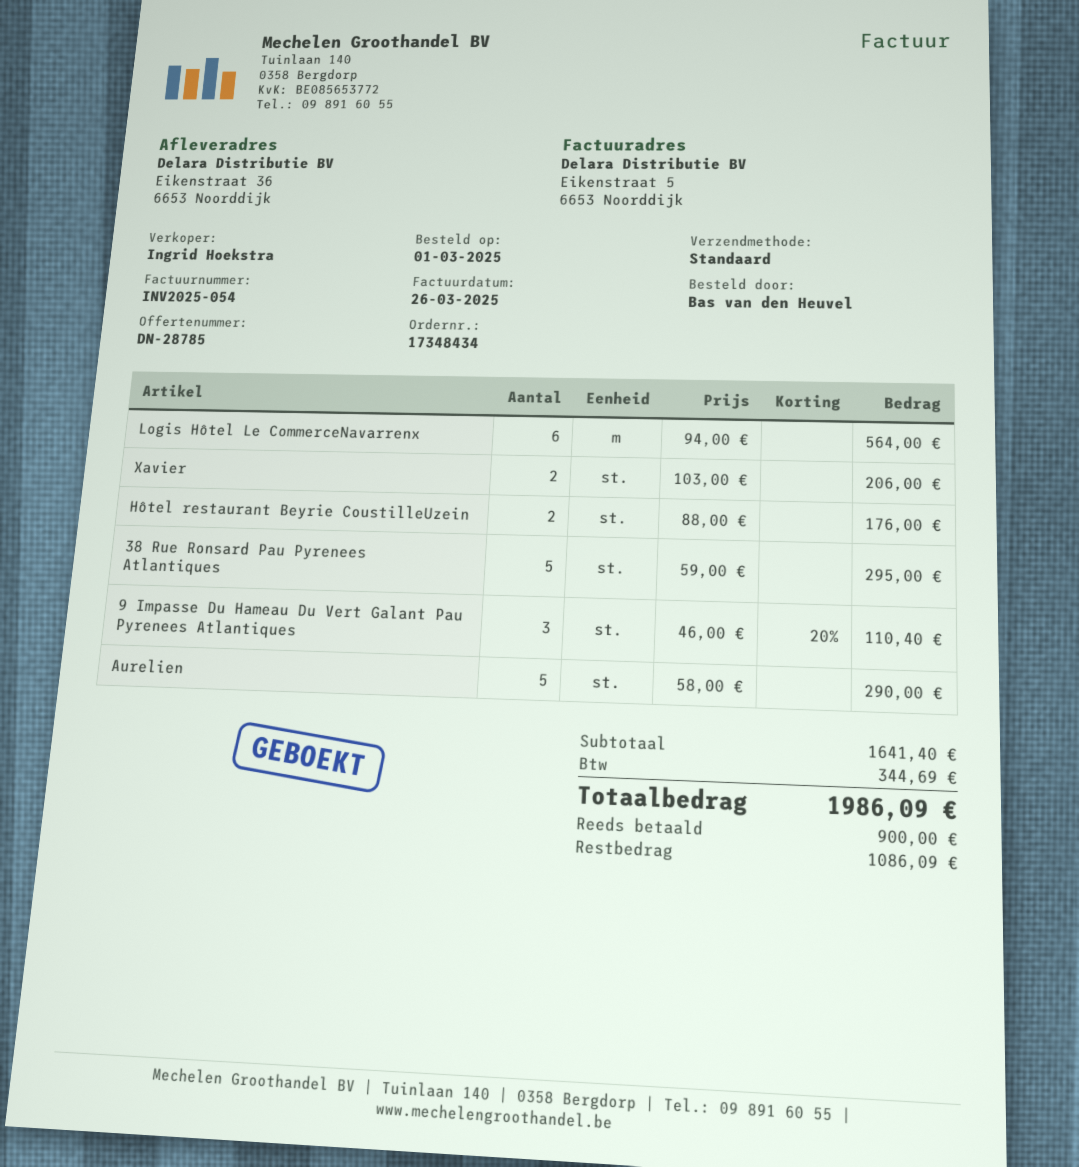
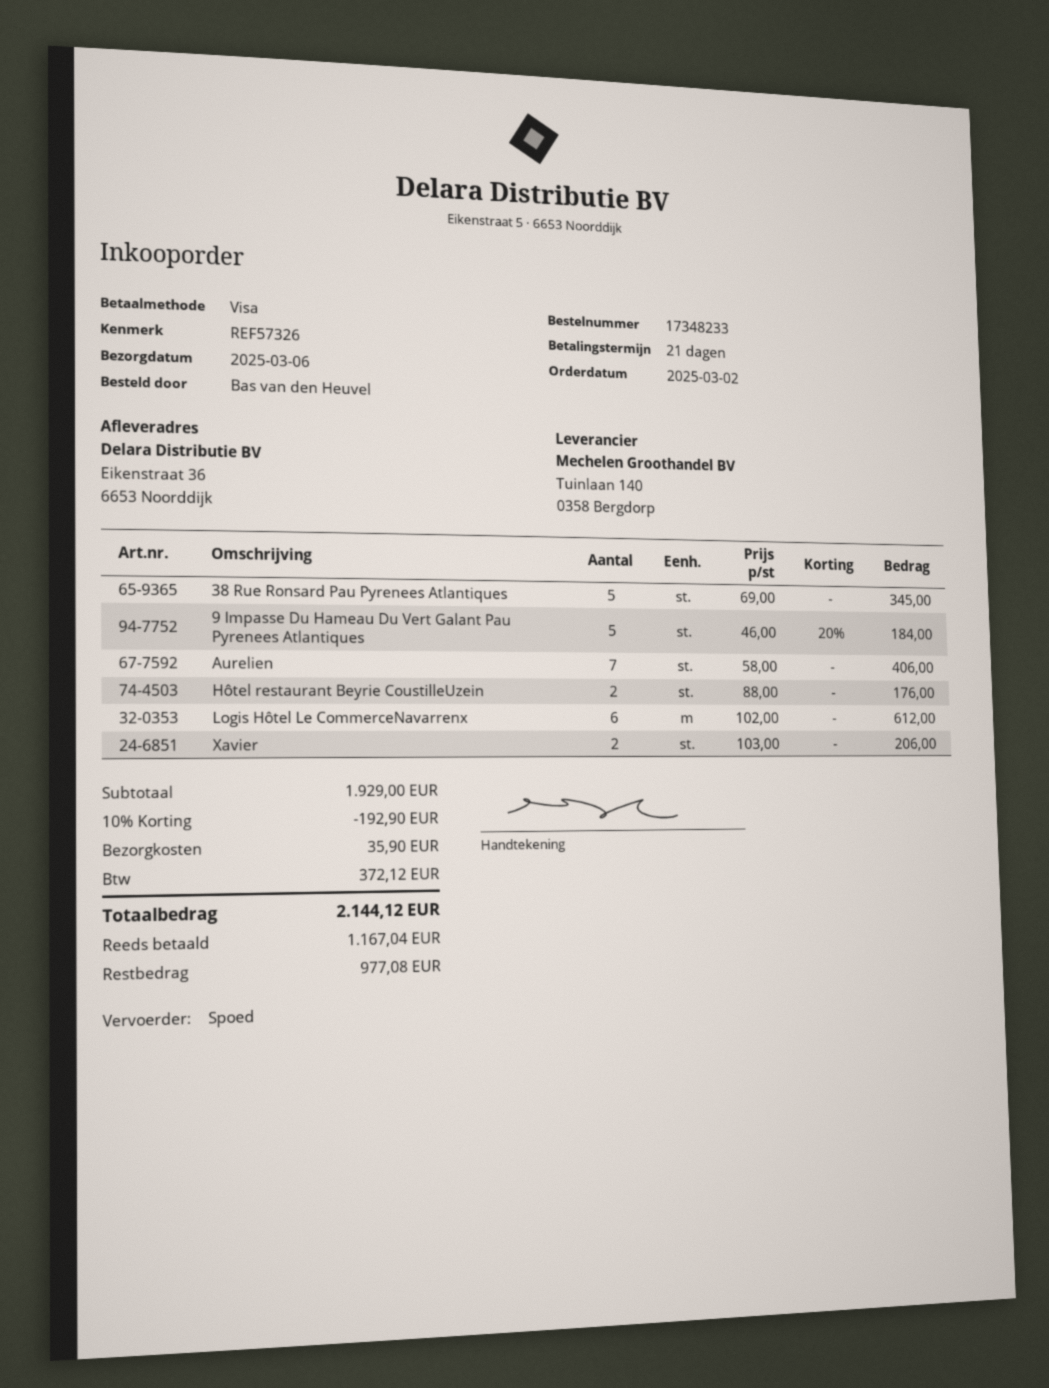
order number: 17348434 -> 17348233
order date: 2025-03-01 -> 2025-03-02
shipping method: standard -> express
Logis Hôtel Le CommerceNavarrenx: 6 x 94.00 = 564.00 -> 6 x 102.00 = 612.00
38 Rue Ronsard Pau Pyrenees Atlantiques: 5 x 59.00 = 295.00 -> 5 x 69.00 = 345.00
9 Impasse Du Hameau Du Vert Galant Pau Pyrenees Atlantiques: 3 x 46.00 - 20% = 110.40 -> 5 x 46.00 - 20% = 184.00
Aurelien: 5 x 58.00 = 290.00 -> 7 x 58.00 = 406.00
subtotal: 1641.40 -> 1929.00
discount: none -> 10% = 192.90
shipping: none -> 35.90
tax: 344.69 -> 372.12
total: 1986.09 -> 2144.12
deposit: 900.00 -> 1167.04
balance: 1086.09 -> 977.08

